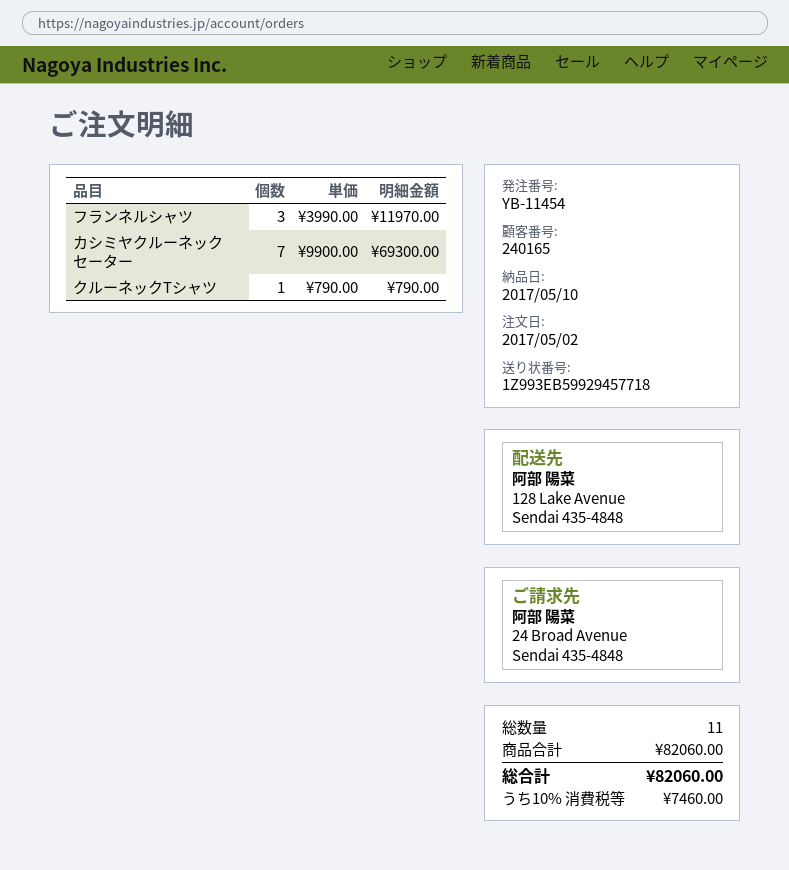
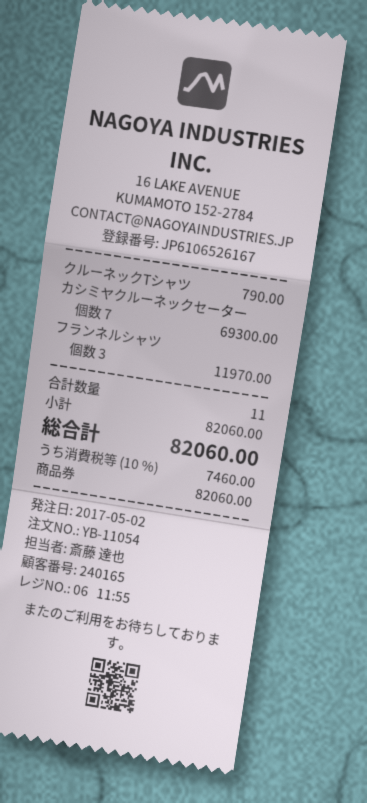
order number: YB-11454 -> YB-11054

